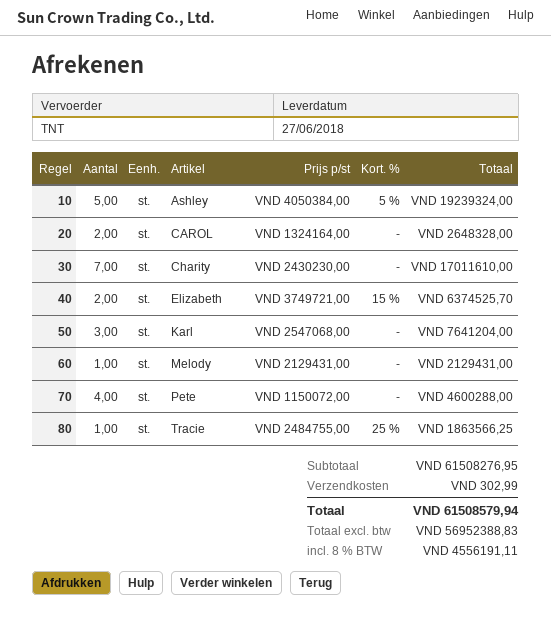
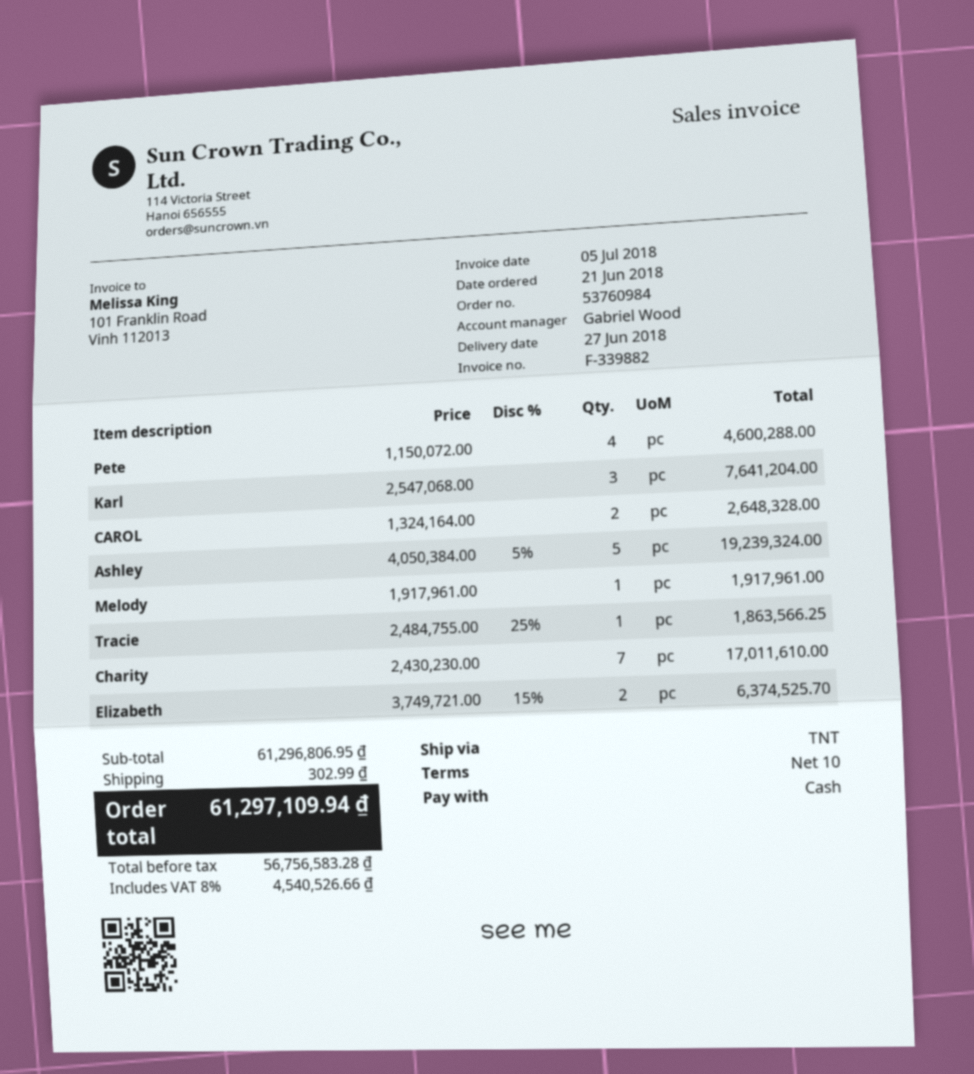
Melody: 1 x 2129431.00 = 2129431.00 -> 1 x 1917961.00 = 1917961.00
subtotal: 61508276.95 -> 61296806.95
net: 56952388.83 -> 56756583.28
tax: 8% = 4556191.11 -> 8% = 4540526.66
total: 61508579.94 -> 61297109.94

